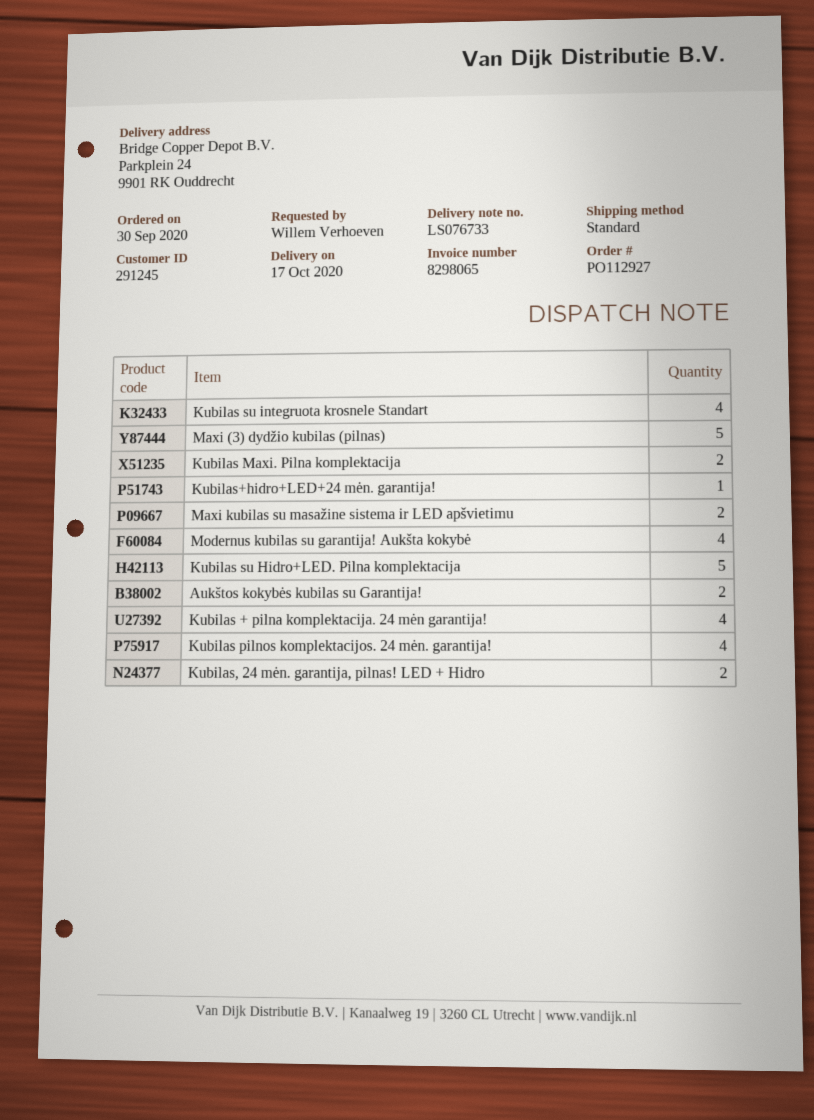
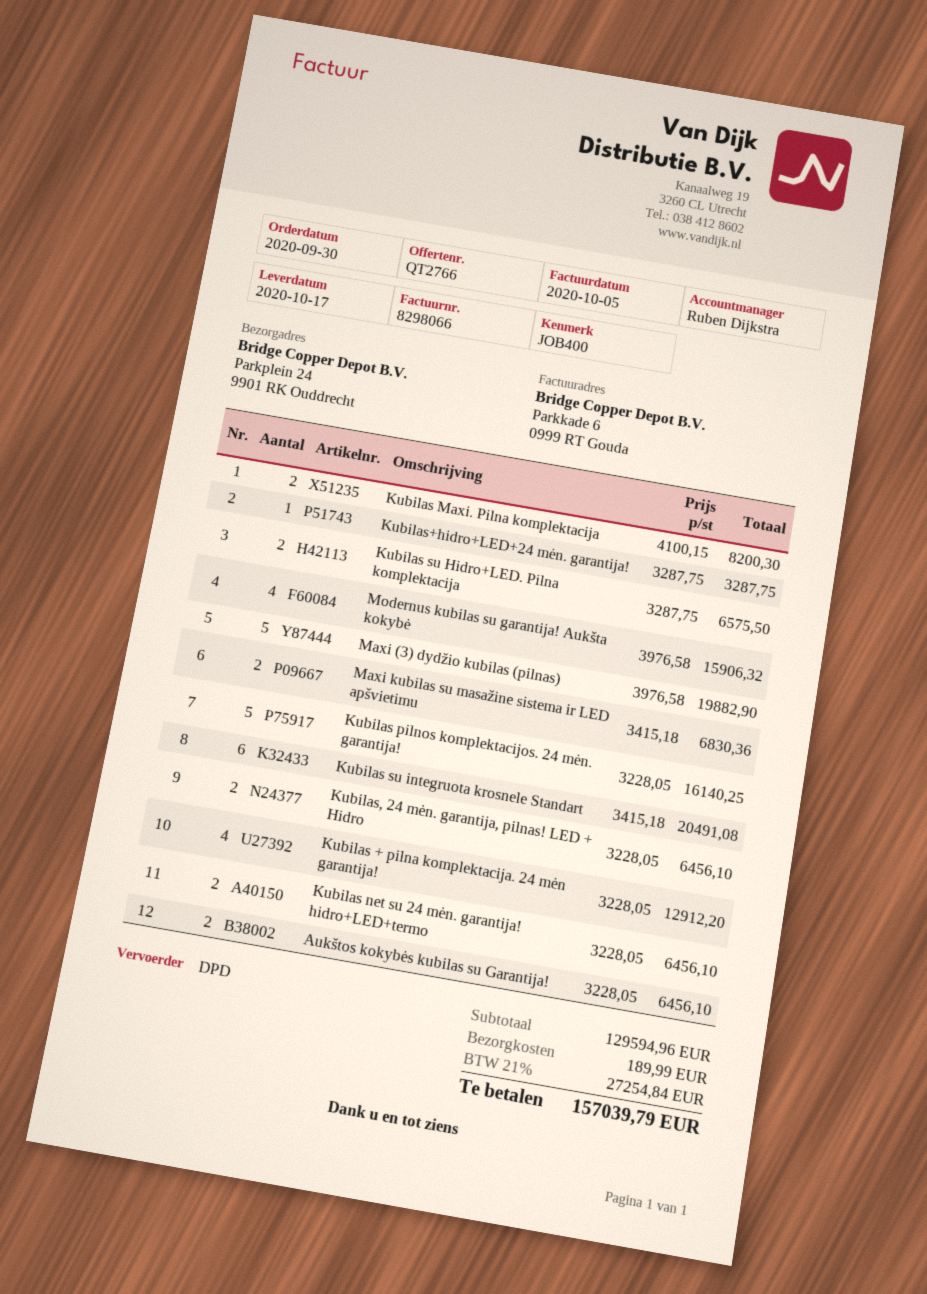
invoice number: 8298065 -> 8298066
shipping method: standard -> DPD
Kubilas su integruota krosnele Standart: 4 -> 6
Kubilas su Hidro+LED. Pilna komplektacija: 5 -> 2
Kubilas pilnos komplektacijos. 24 mėn. garantija!: 4 -> 5
Kubilas net su 24 mėn. garantija! hidro+LED+termo: none -> 2

